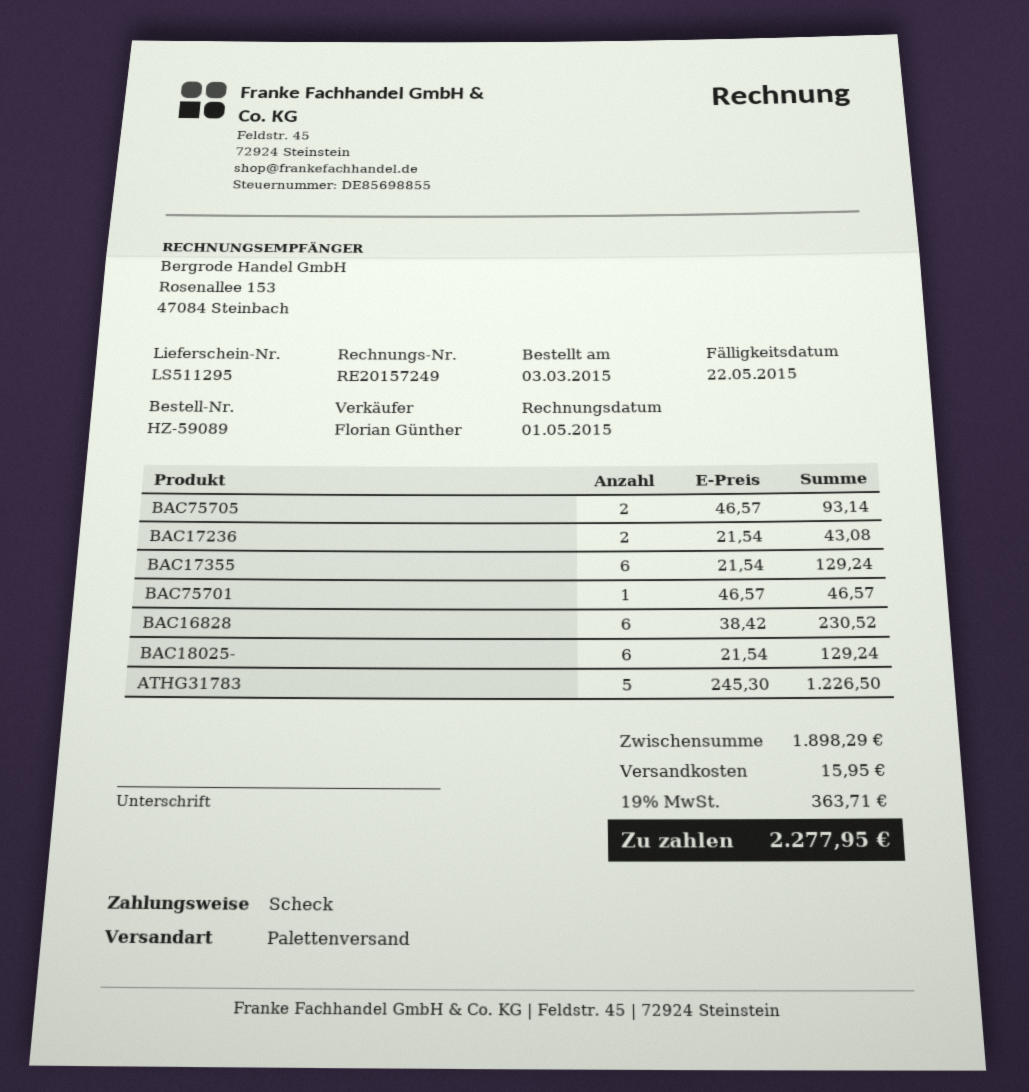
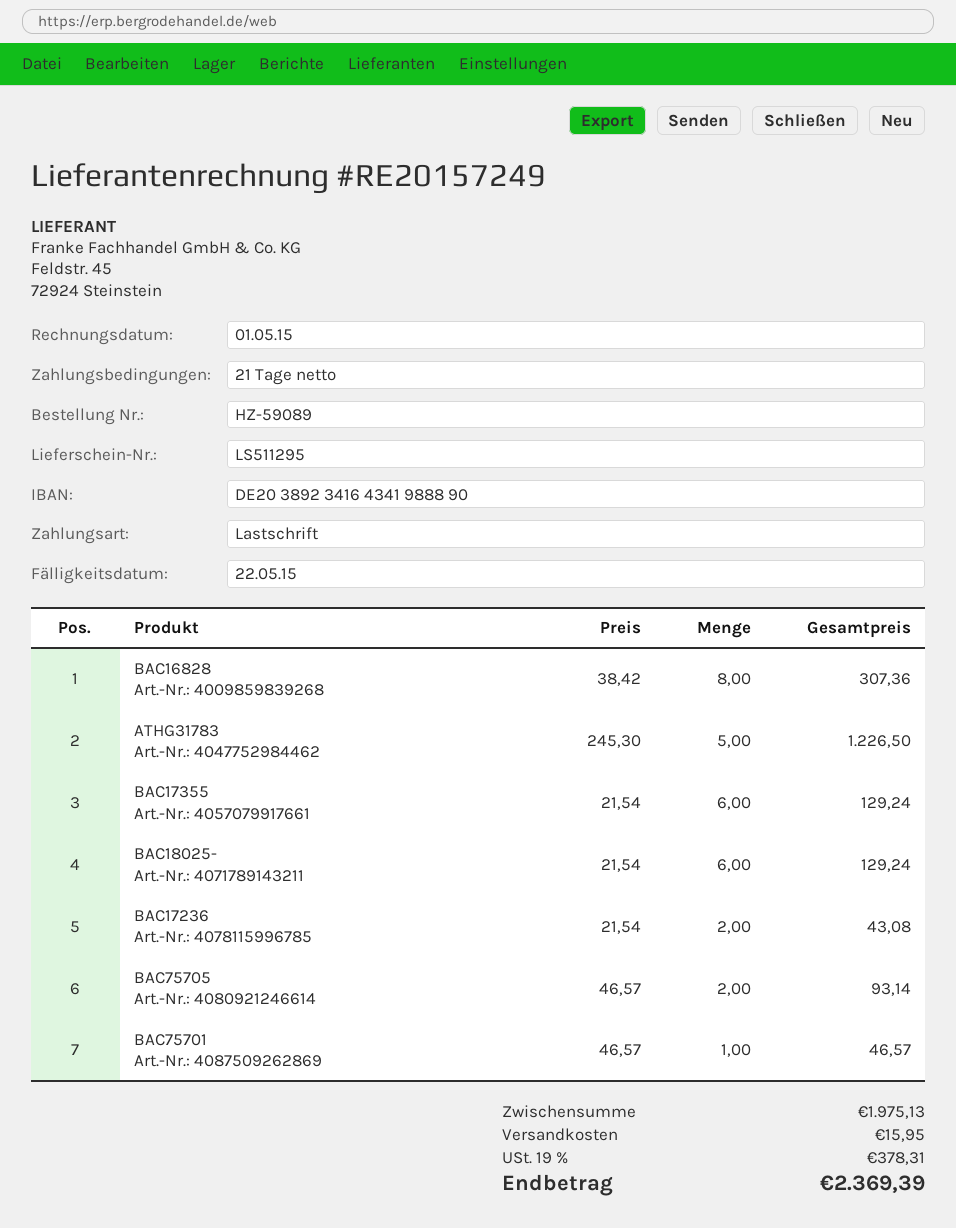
payment method: cheque -> direct debit
BAC16828: 6 x 38.42 = 230.52 -> 8 x 38.42 = 307.36
subtotal: 1898.29 -> 1975.13
tax: 19% = 363.71 -> 19% = 378.31
total: 2277.95 -> 2369.39

